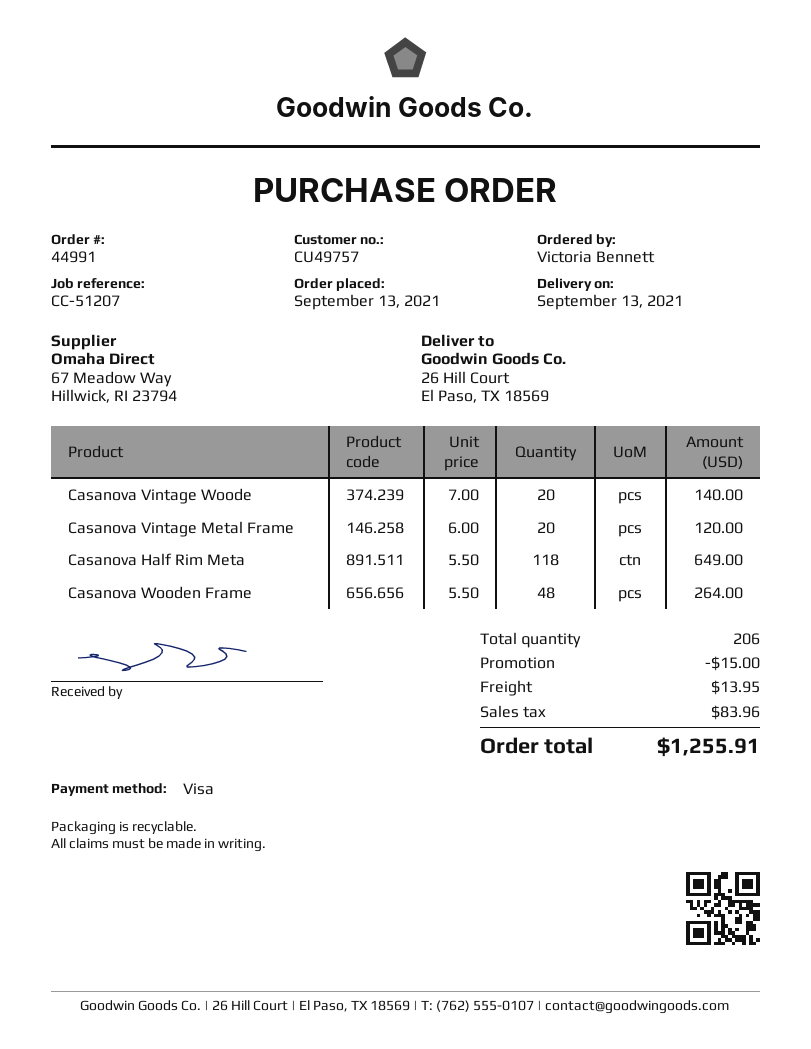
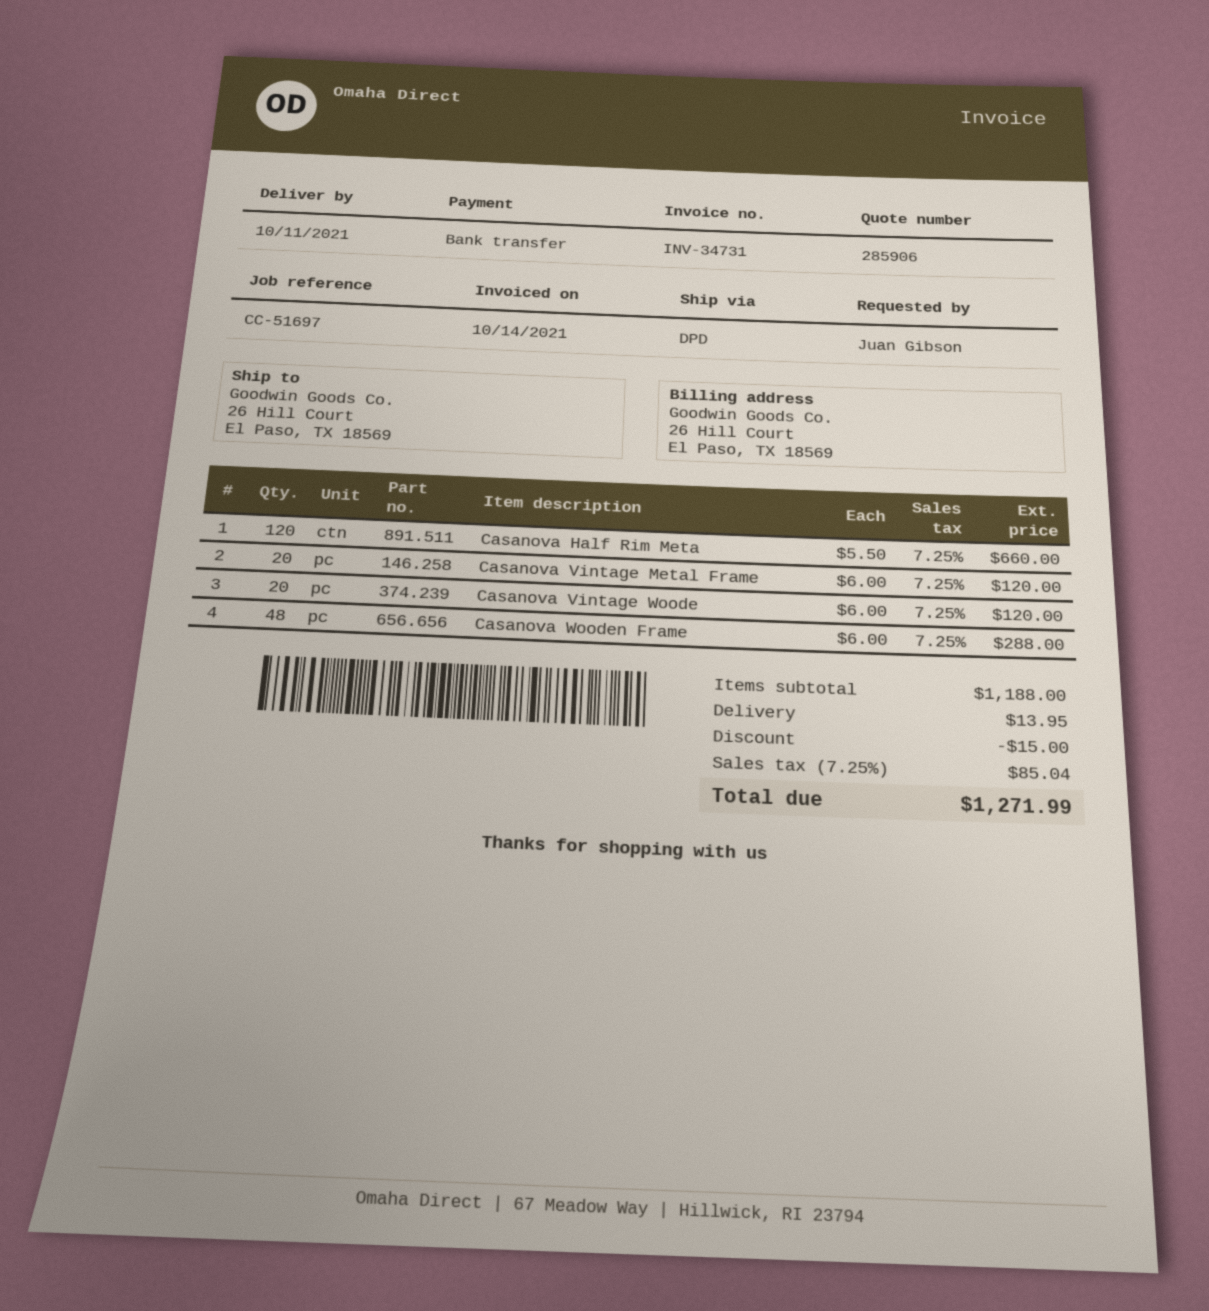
delivery date: 2021-09-13 -> 2021-10-11
reference: CC-51207 -> CC-51697
ordered by: Victoria Bennett -> Juan Gibson
payment method: Visa -> bank transfer
Casanova Vintage Woode: 20 x 7.00 = 140.00 -> 20 x 6.00 = 120.00
Casanova Half Rim Meta: 118 x 5.50 = 649.00 -> 120 x 5.50 = 660.00
Casanova Wooden Frame: 48 x 5.50 = 264.00 -> 48 x 6.00 = 288.00
tax: 83.96 -> 85.04
total: 1255.91 -> 1271.99

